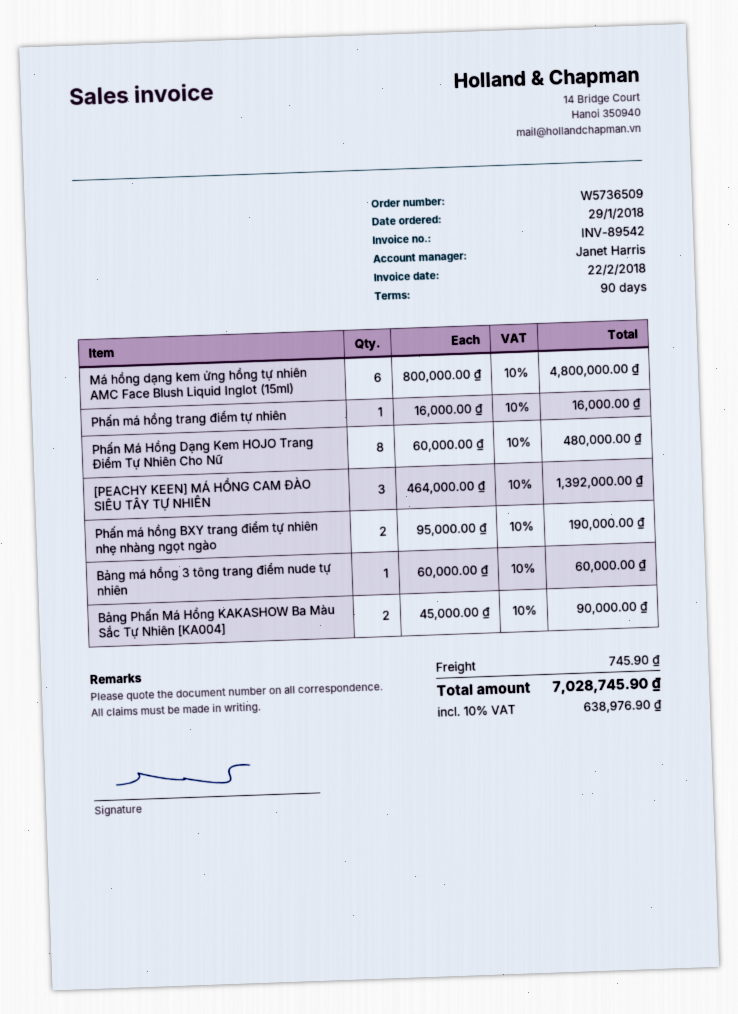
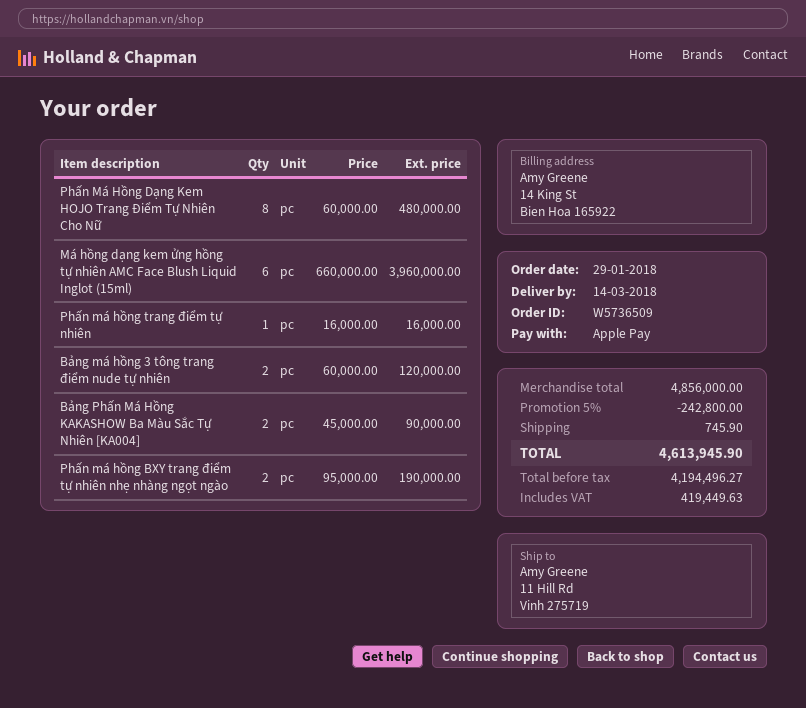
Má hồng dạng kem ửng hồng tự nhiên AMC Face Blush Liquid Inglot (15ml): 6 x 800000.00 = 4800000.00 -> 6 x 660000.00 = 3960000.00
[PEACHY KEEN] MÁ HỒNG CAM ĐÀO SIÊU TÂY TỰ NHIÊN: 3 x 464000.00 = 1392000.00 -> none
Bảng má hồng 3 tông trang điểm nude tự nhiên: 1 x 60000.00 = 60000.00 -> 2 x 60000.00 = 120000.00
discount: none -> 5% = 242800.00
tax: 638976.90 -> 419449.63
total: 7028745.90 -> 4613945.90

